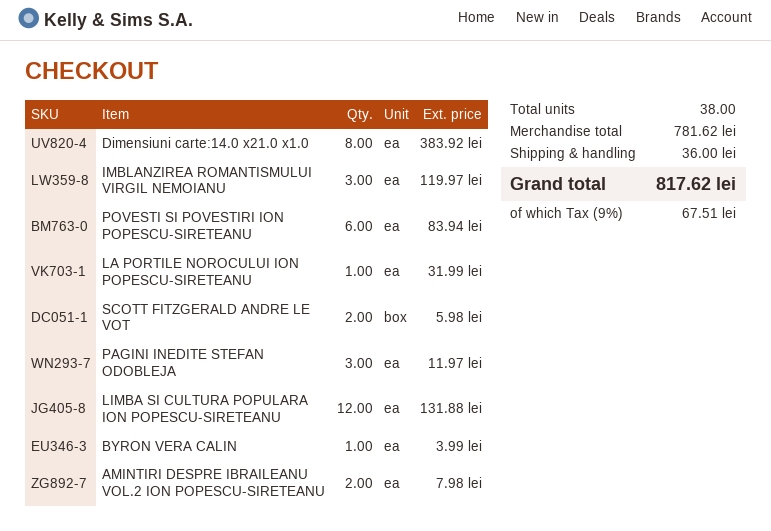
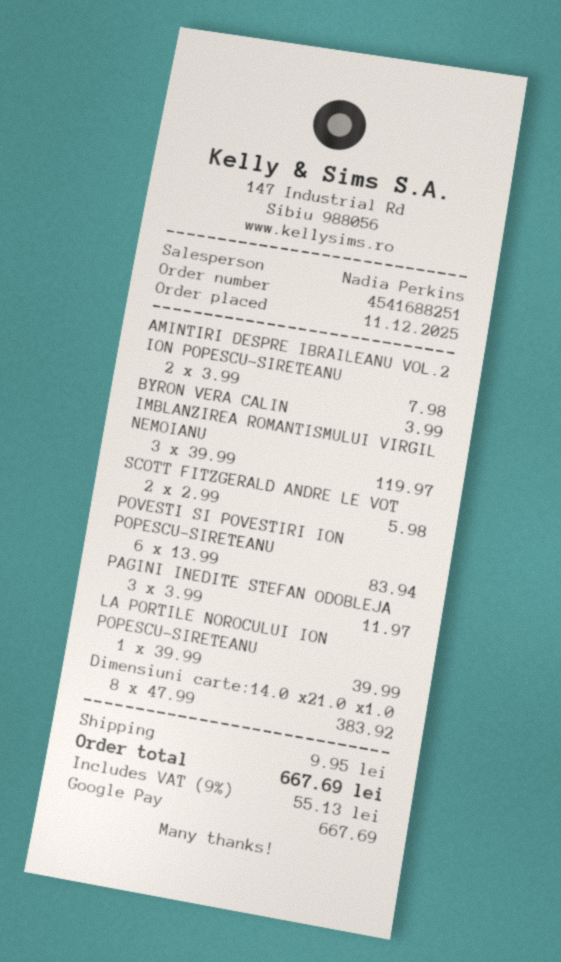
LA PORTILE NOROCULUI ION POPESCU-SIRETEANU: 1 for 31.99 -> 1 for 39.99
LIMBA SI CULTURA POPULARA ION POPESCU-SIRETEANU: 12 for 131.88 -> none
shipping: 36.00 -> 9.95
tax: 9% = 67.51 -> 9% = 55.13
total: 817.62 -> 667.69

